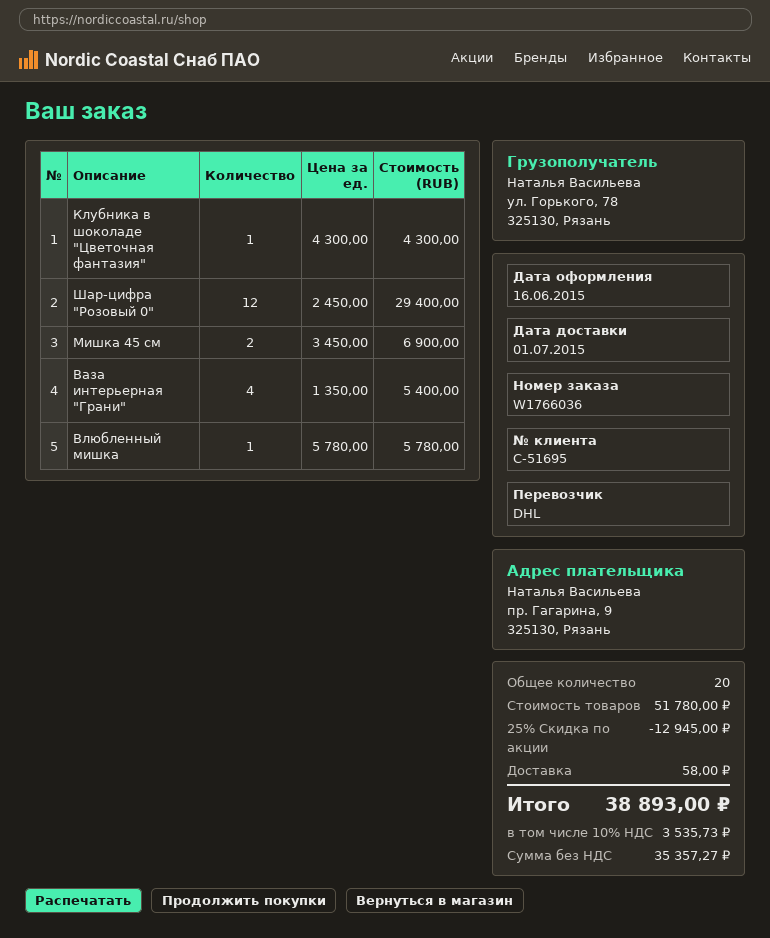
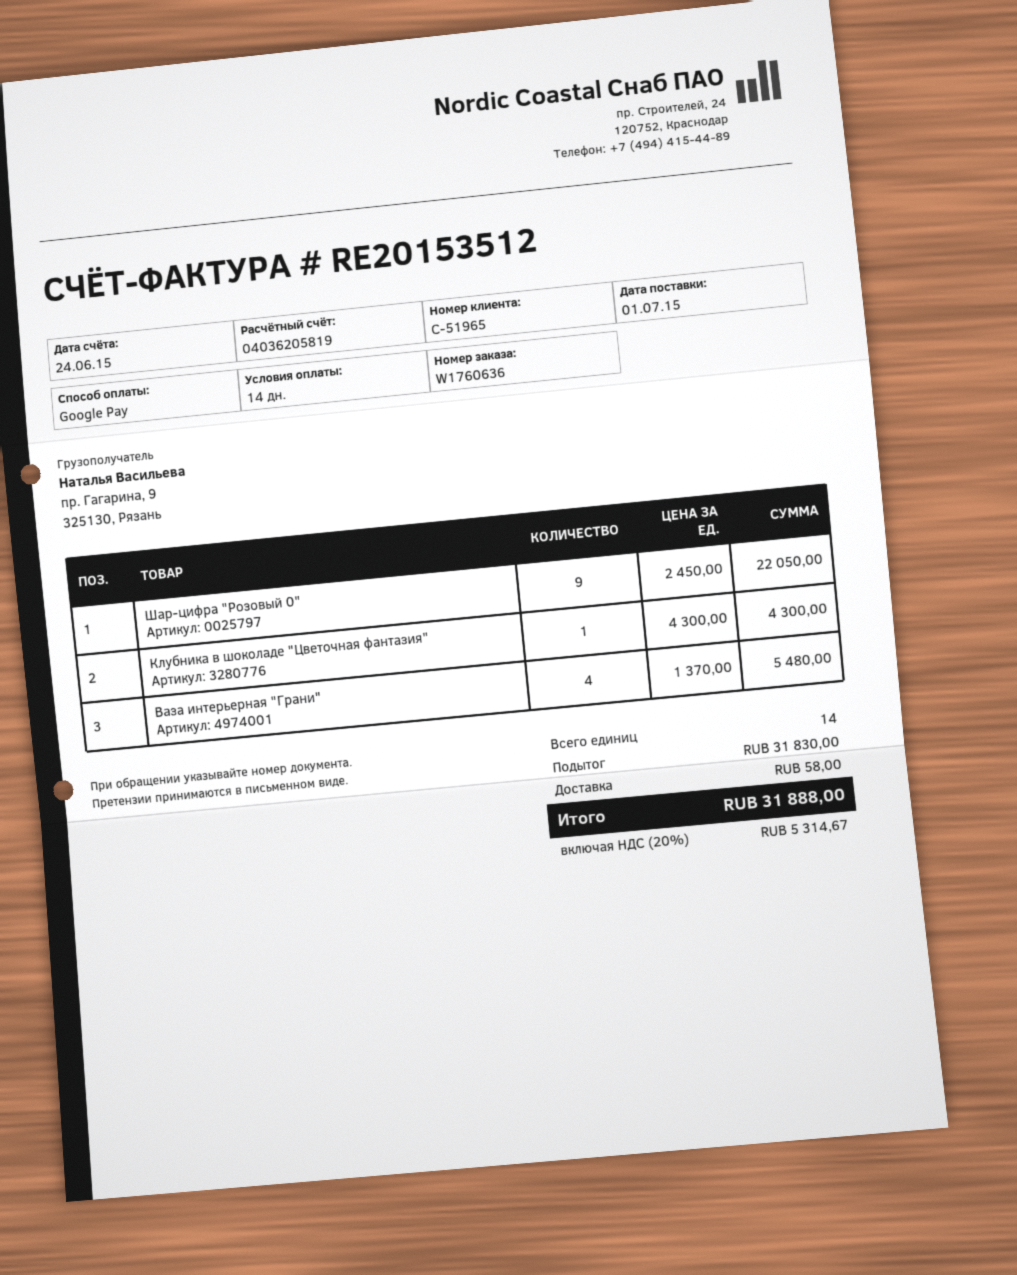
order number: W1766036 -> W1760636
customer number: C-51695 -> C-51965
ship to: ул. Горького, 78, 325130, Рязань -> пр. Гагарина, 9, 325130, Рязань
Шар-цифра "Розовый 0": 12 x 2450.00 = 29400.00 -> 9 x 2450.00 = 22050.00
Мишка 45 см: 2 x 3450.00 = 6900.00 -> none
Ваза интерьерная "Грани": 4 x 1350.00 = 5400.00 -> 4 x 1370.00 = 5480.00
Влюбленный мишка: 1 x 5780.00 = 5780.00 -> none
total quantity: 20 -> 14
subtotal: 51780.00 -> 31830.00
discount: 25% = 12945.00 -> none
tax: 10% = 3535.73 -> 20% = 5314.67
total: 38893.00 -> 31888.00

